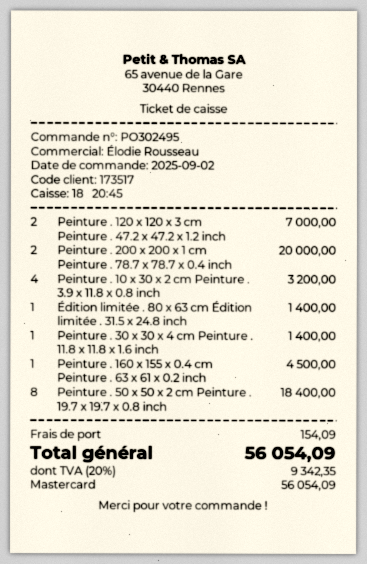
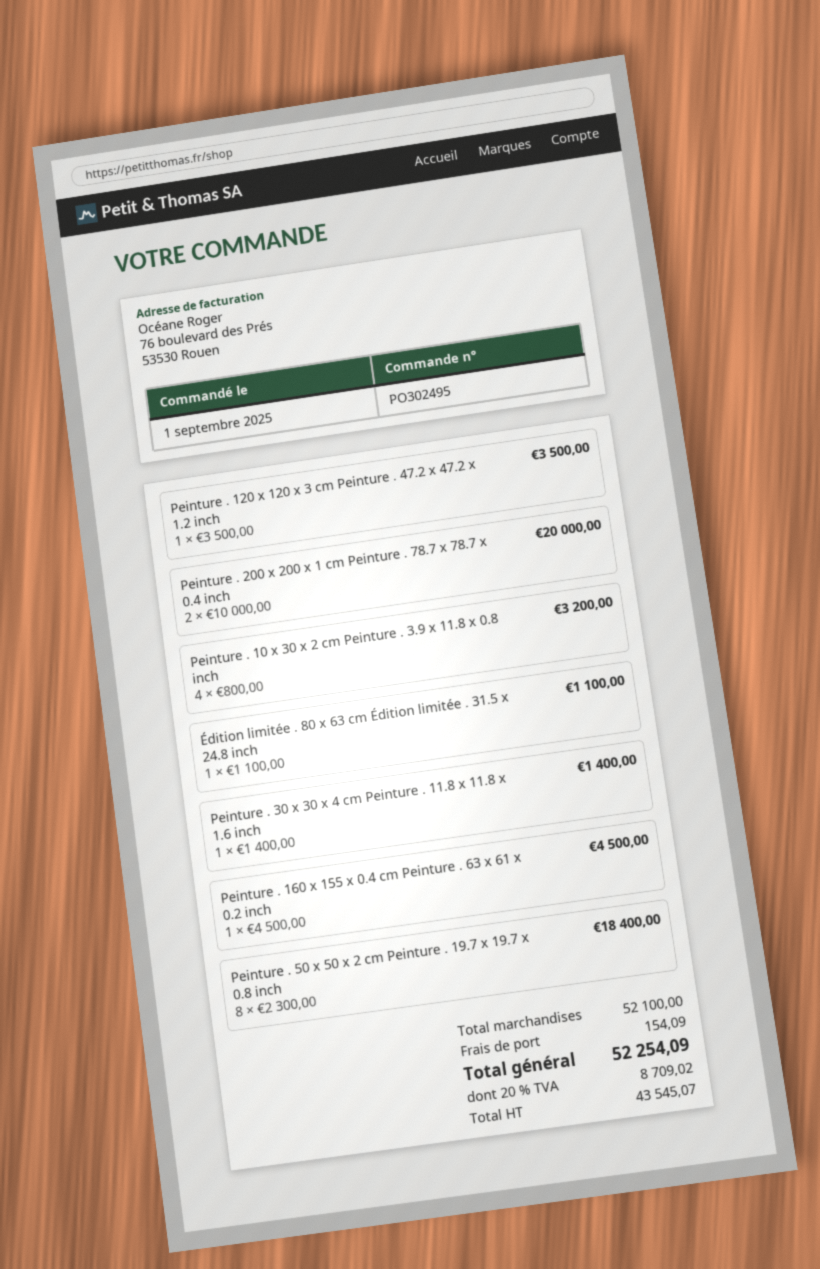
order date: 2025-09-02 -> 2025-09-01
Peinture . 120 x 120 x 3 cm Peinture . 47.2 x 47.2 x 1.2 inch: 2 for 7000.00 -> 1 for 3500.00
Édition limitée . 80 x 63 cm Édition limitée . 31.5 x 24.8 inch: 1 for 1400.00 -> 1 for 1100.00
tax: 20% = 9342.35 -> 20% = 8709.02
total: 56054.09 -> 52254.09

